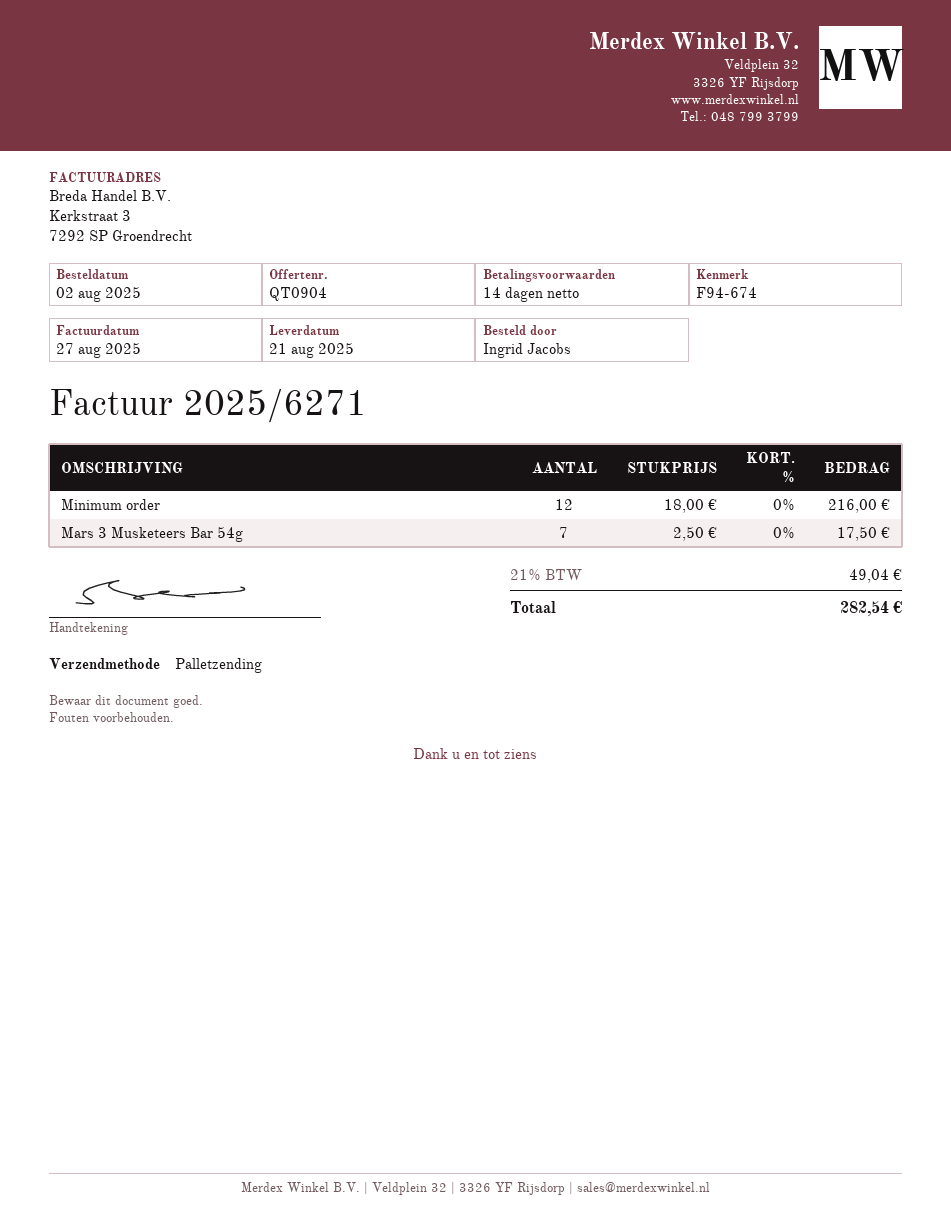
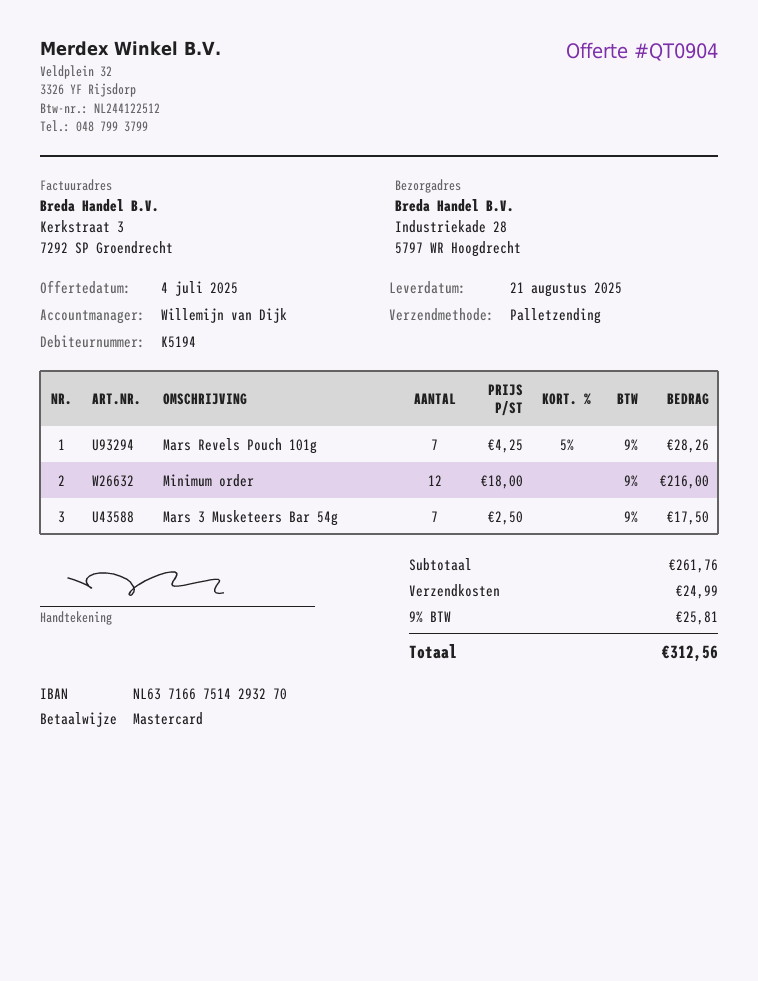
Mars Revels Pouch 101g: none -> 7 x 4.25 - 5% = 28.26
shipping: none -> 24.99
tax: 21% = 49.04 -> 9% = 25.81
total: 282.54 -> 312.56

